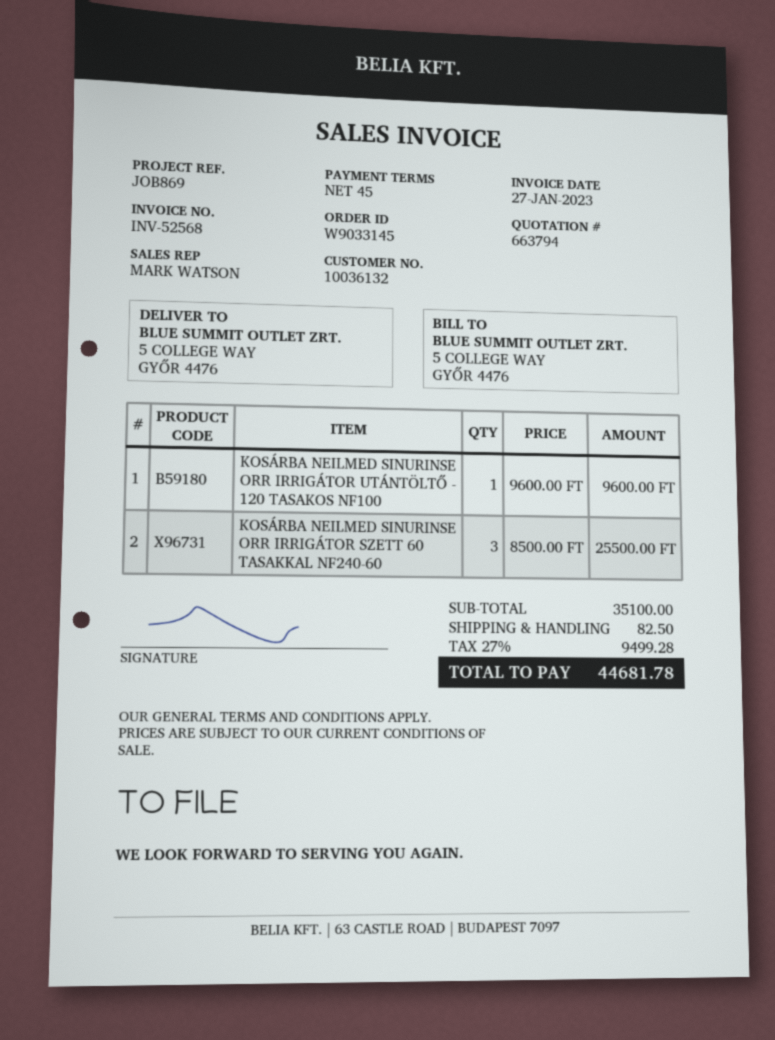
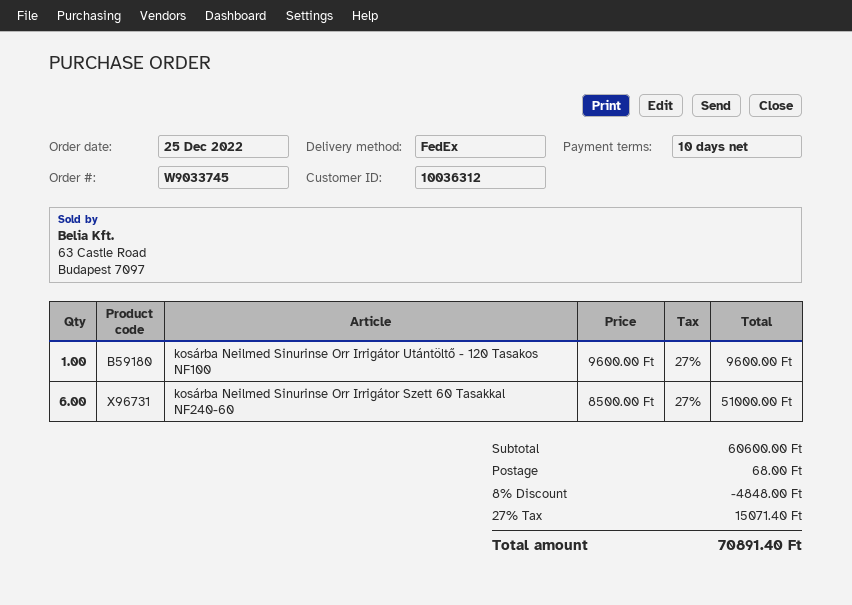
order number: W9033145 -> W9033745
payment terms: 45 days -> 10 days
customer number: 10036132 -> 10036312
KOSÁRBA NEILMED SINURINSE ORR IRRIGÁTOR SZETT 60 TASAKKAL NF240-60: 3 x 8500.00 = 25500.00 -> 6 x 8500.00 = 51000.00
subtotal: 35100.00 -> 60600.00
discount: none -> 8% = 4848.00
shipping: 82.50 -> 68.00
tax: 27% = 9499.28 -> 27% = 15071.40
total: 44681.78 -> 70891.40

